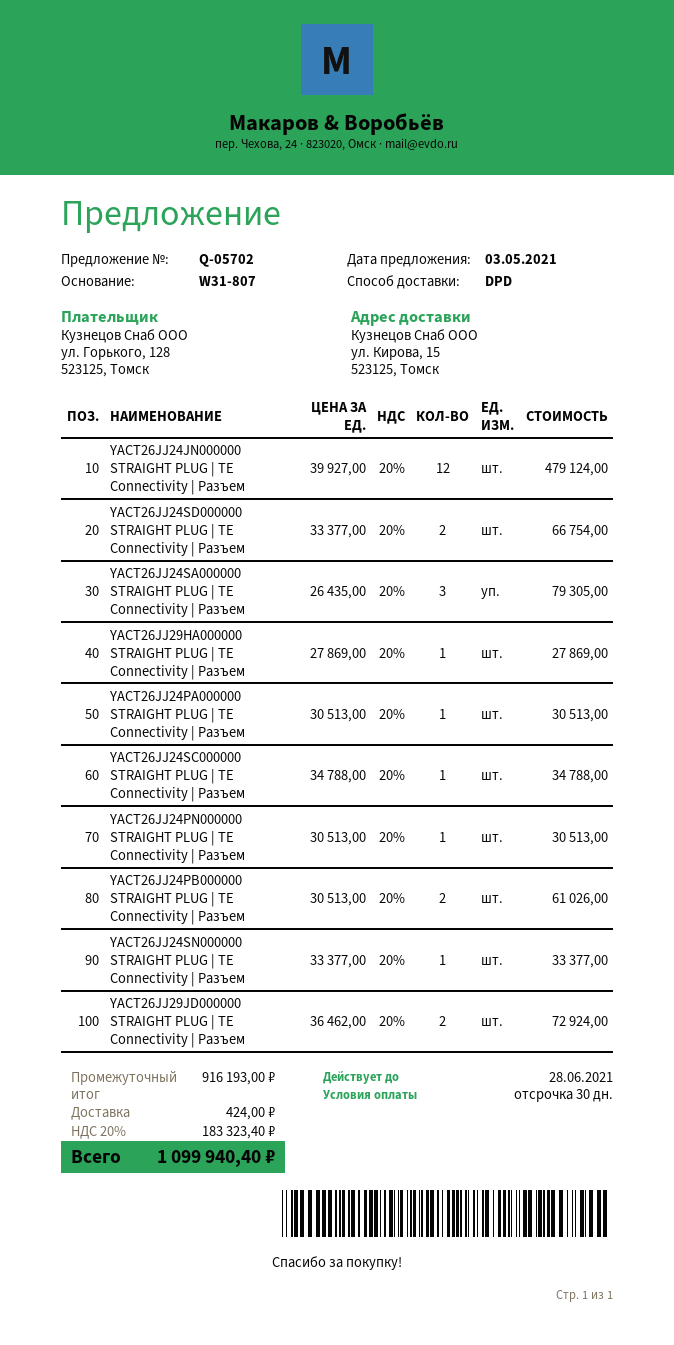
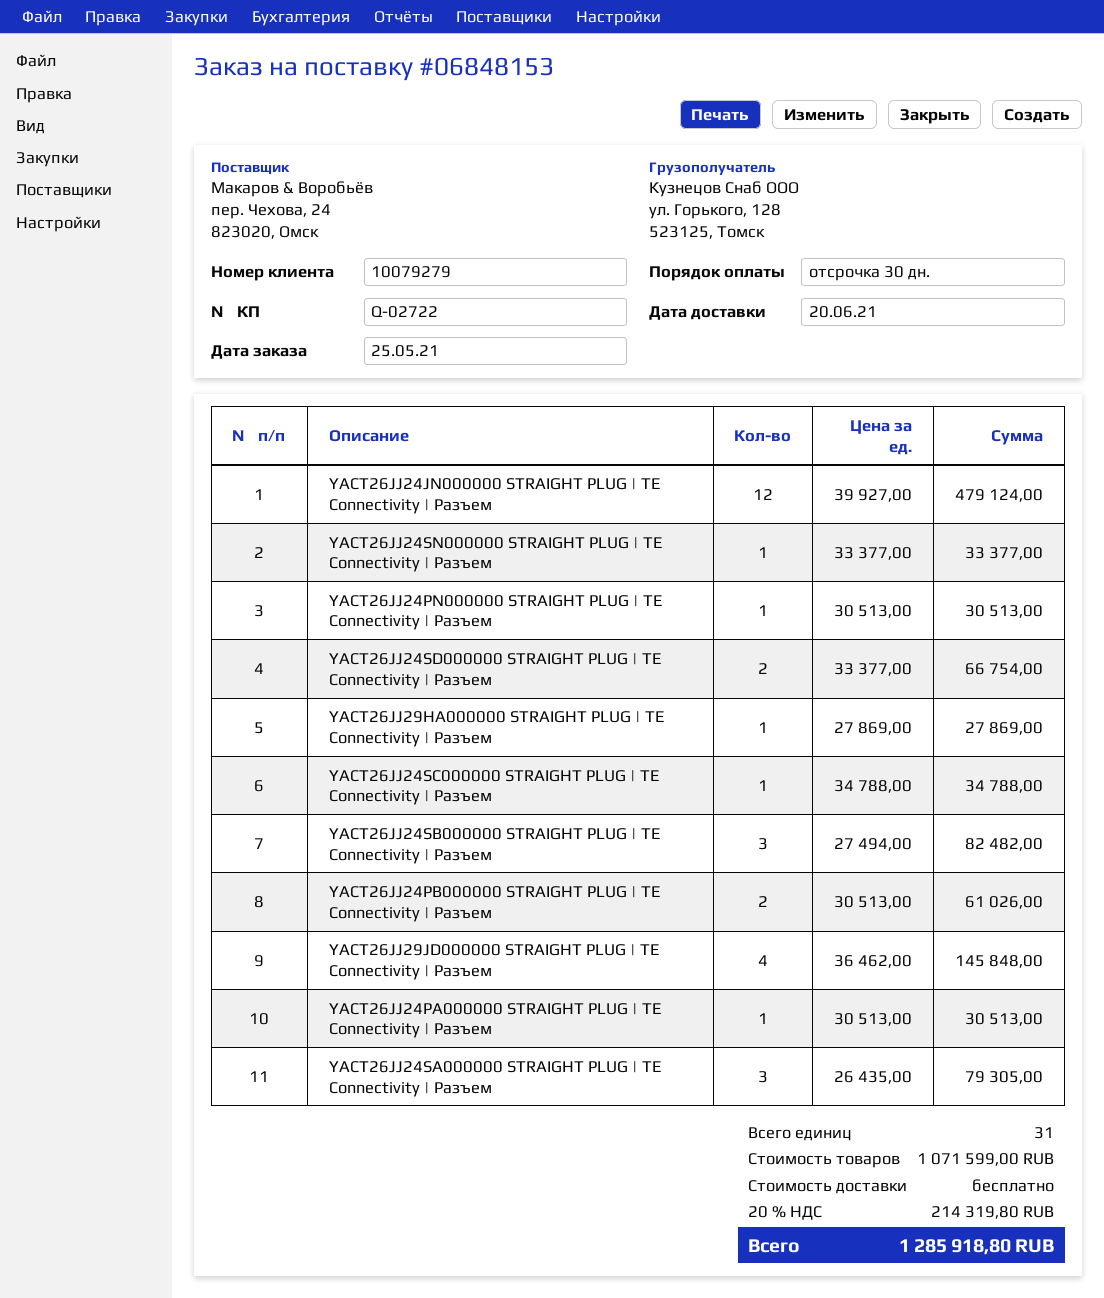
quote number: Q-05702 -> Q-02722
ship to: ул. Кирова, 15, 523125, Томск -> ул. Горького, 128, 523125, Томск
YACT26JJ29JD000000 STRAIGHT PLUG | TE Connectivity | Разъем: 2 x 36462.00 = 72924.00 -> 4 x 36462.00 = 145848.00
YACT26JJ24SB000000 STRAIGHT PLUG | TE Connectivity | Разъем: none -> 3 x 27494.00 = 82482.00
subtotal: 916193.00 -> 1071599.00
shipping: 424.00 -> 0.00
tax: 20% = 183323.40 -> 20% = 214319.80
total: 1099940.40 -> 1285918.80

